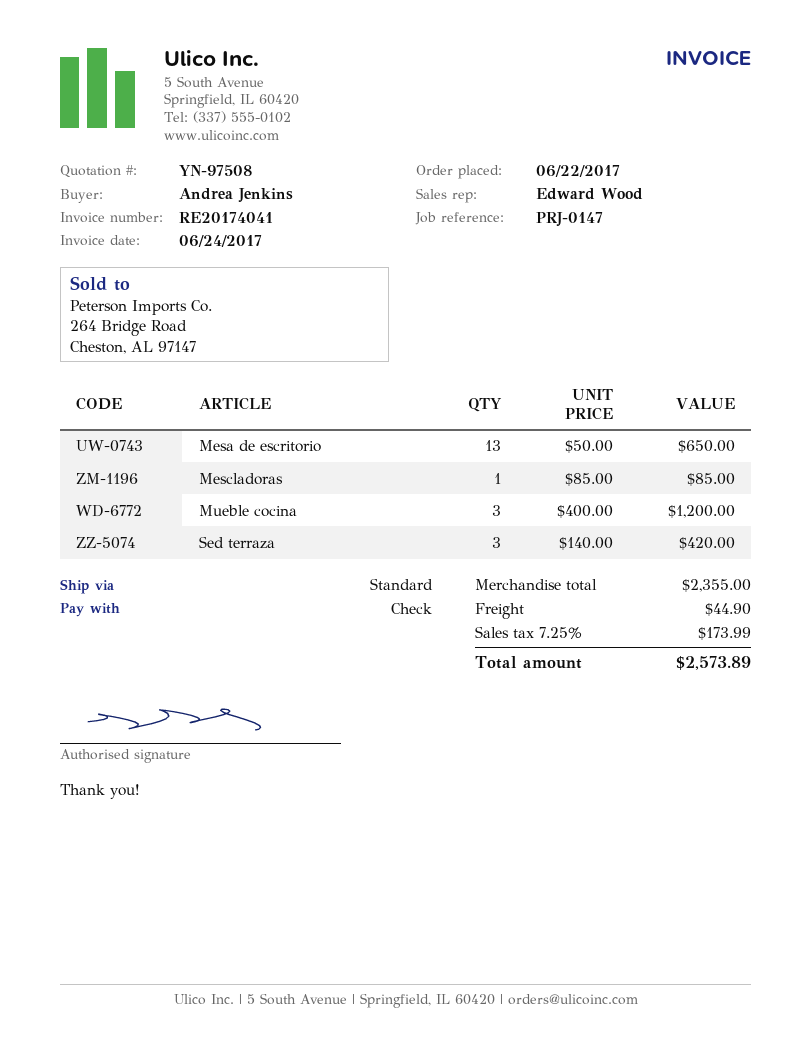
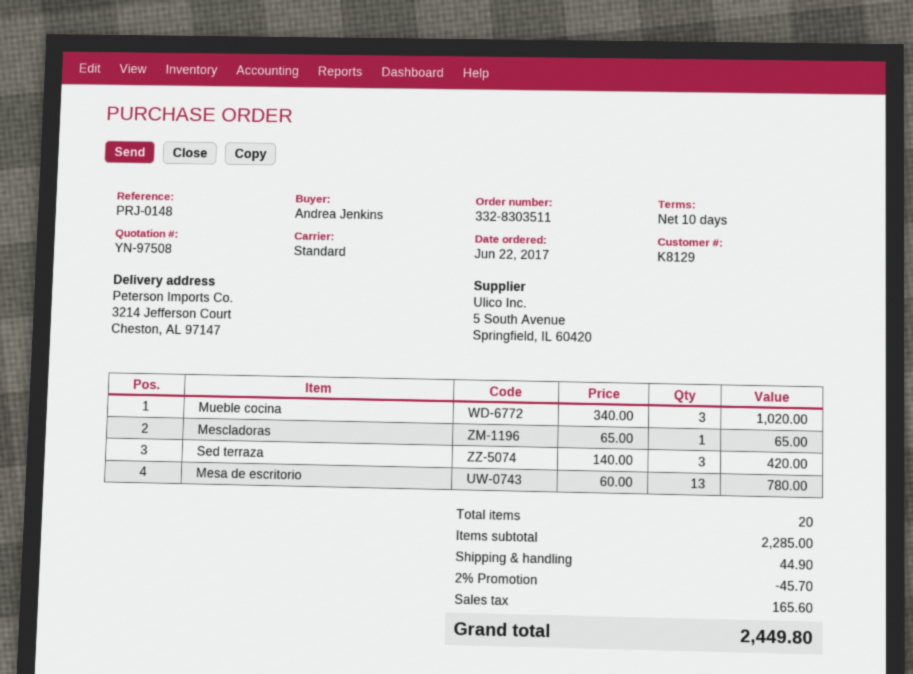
reference: PRJ-0147 -> PRJ-0148
Mesa de escritorio: 13 x 50.00 = 650.00 -> 13 x 60.00 = 780.00
Mescladoras: 1 x 85.00 = 85.00 -> 1 x 65.00 = 65.00
Mueble cocina: 3 x 400.00 = 1200.00 -> 3 x 340.00 = 1020.00
subtotal: 2355.00 -> 2285.00
discount: none -> 2% = 45.70
tax: 173.99 -> 165.60
total: 2573.89 -> 2449.80

